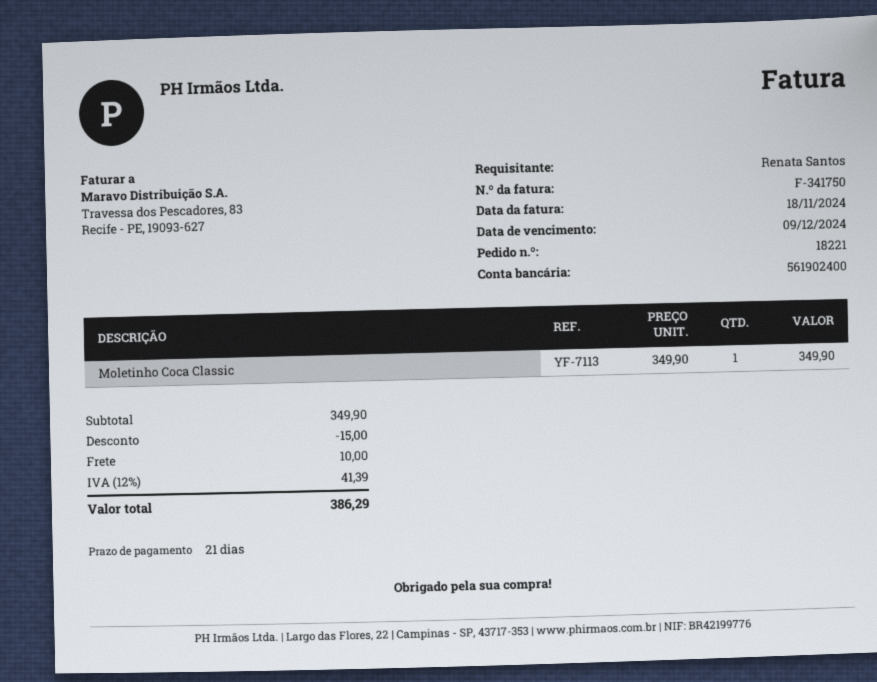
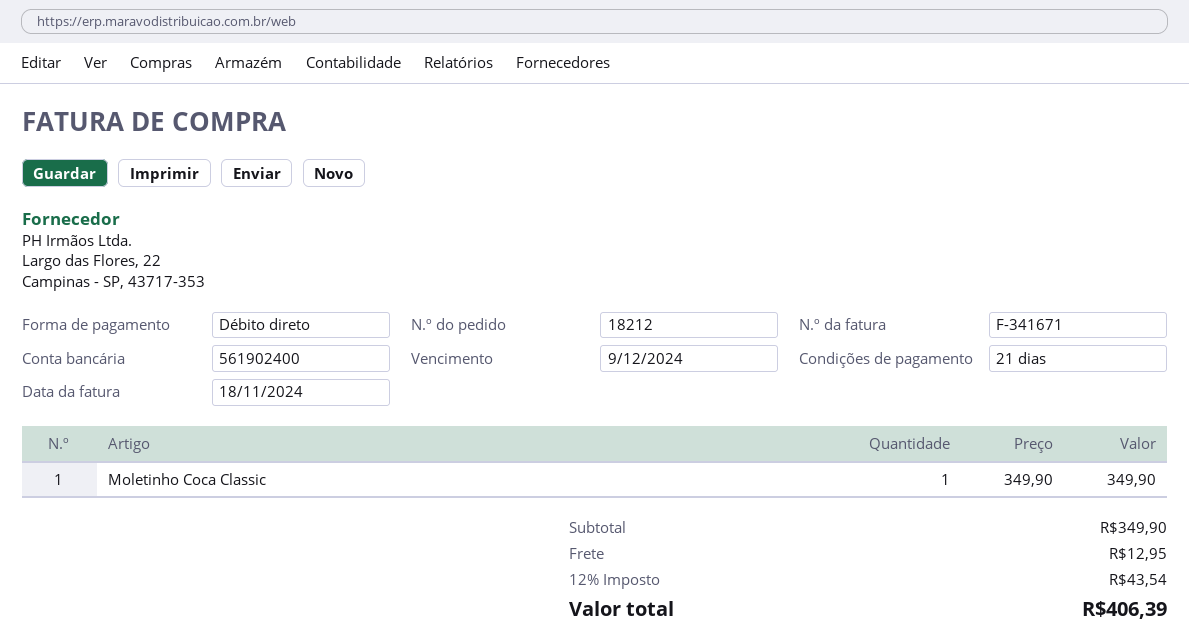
order number: 18221 -> 18212
invoice number: F-341750 -> F-341671
discount: 15.00 -> none
shipping: 10.00 -> 12.95
tax: 12% = 41.39 -> 12% = 43.54
total: 386.29 -> 406.39

